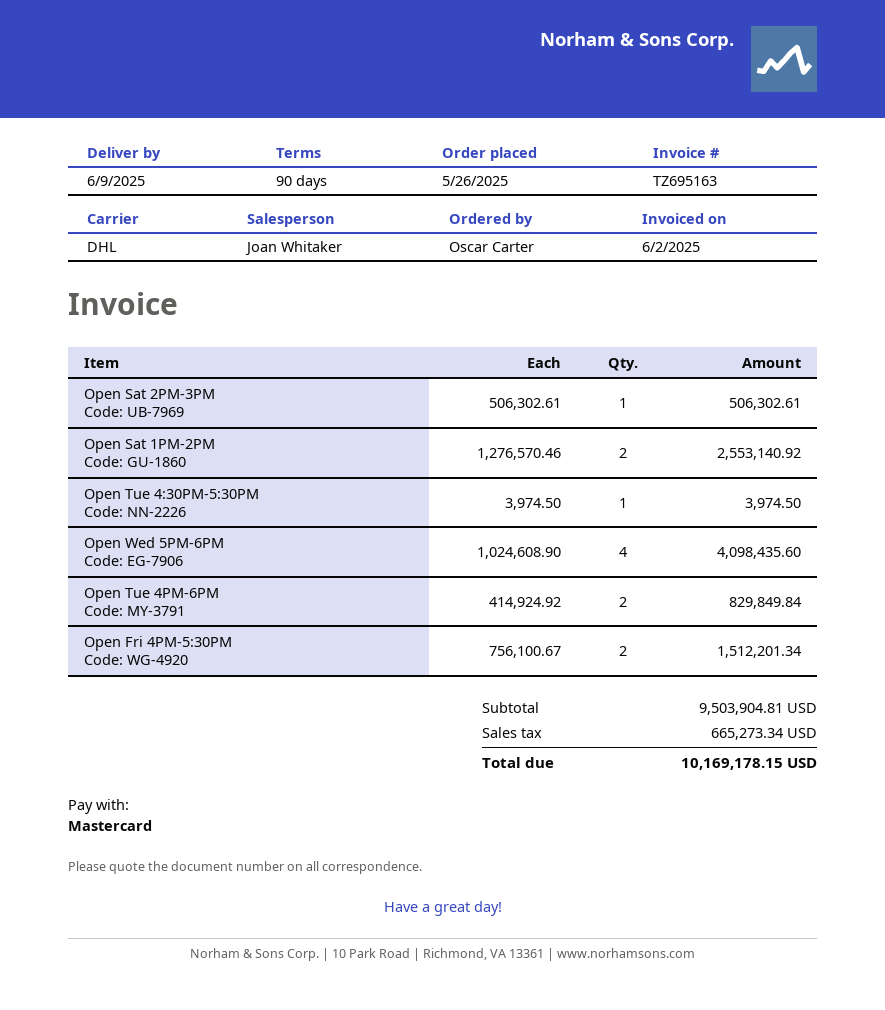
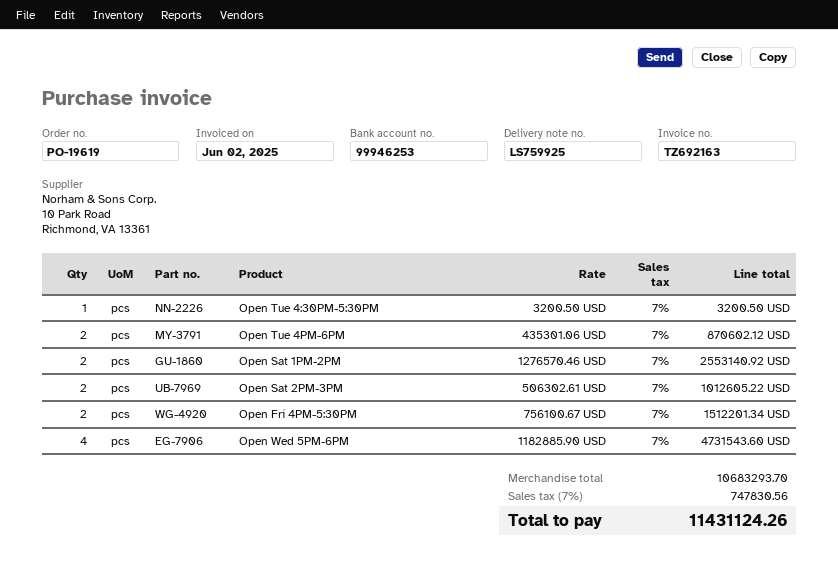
invoice number: TZ695163 -> TZ692163
Open Sat 2PM-3PM: 1 x 506302.61 = 506302.61 -> 2 x 506302.61 = 1012605.22
Open Tue 4:30PM-5:30PM: 1 x 3974.50 = 3974.50 -> 1 x 3200.50 = 3200.50
Open Wed 5PM-6PM: 4 x 1024608.90 = 4098435.60 -> 4 x 1182885.90 = 4731543.60
Open Tue 4PM-6PM: 2 x 414924.92 = 829849.84 -> 2 x 435301.06 = 870602.12
subtotal: 9503904.81 -> 10683293.70
tax: 665273.34 -> 747830.56
total: 10169178.15 -> 11431124.26

